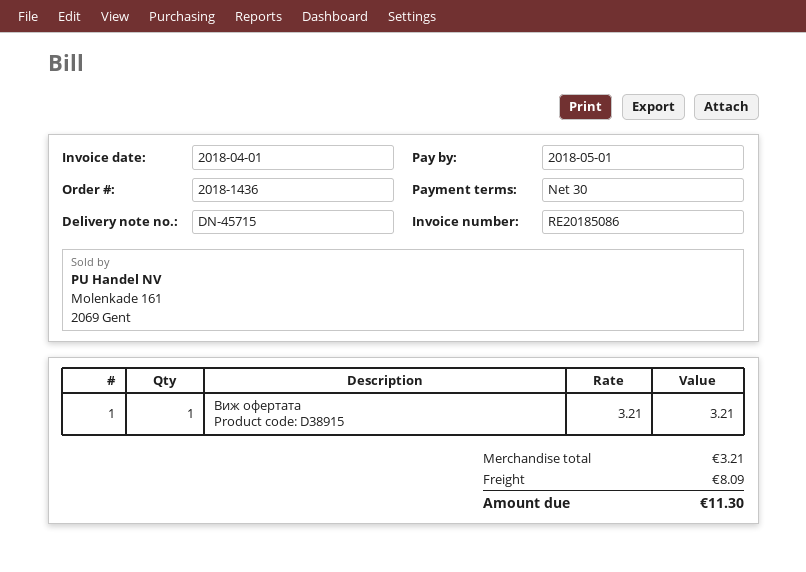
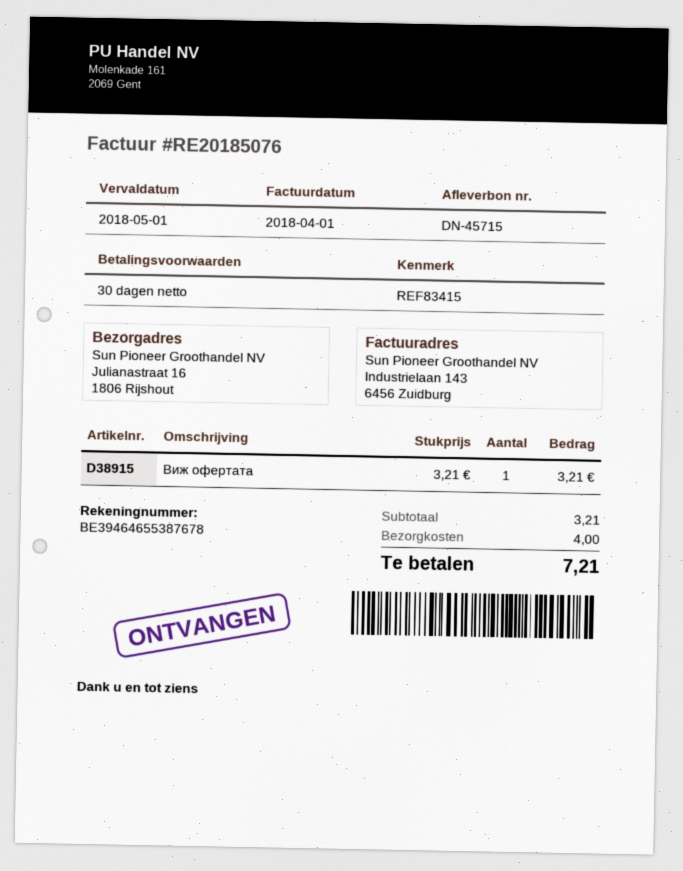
invoice number: RE20185086 -> RE20185076
shipping: 8.09 -> 4.00
total: 11.30 -> 7.21

